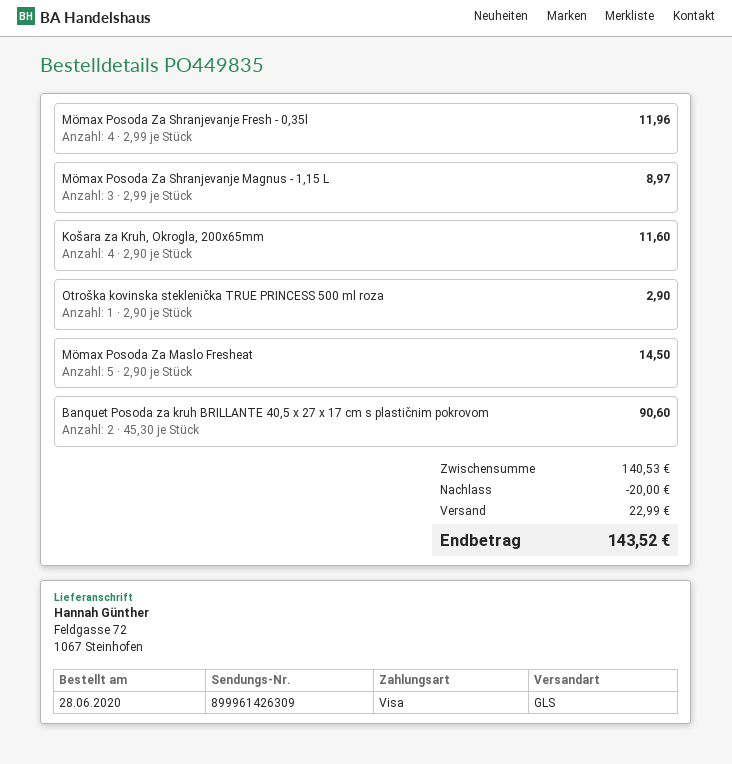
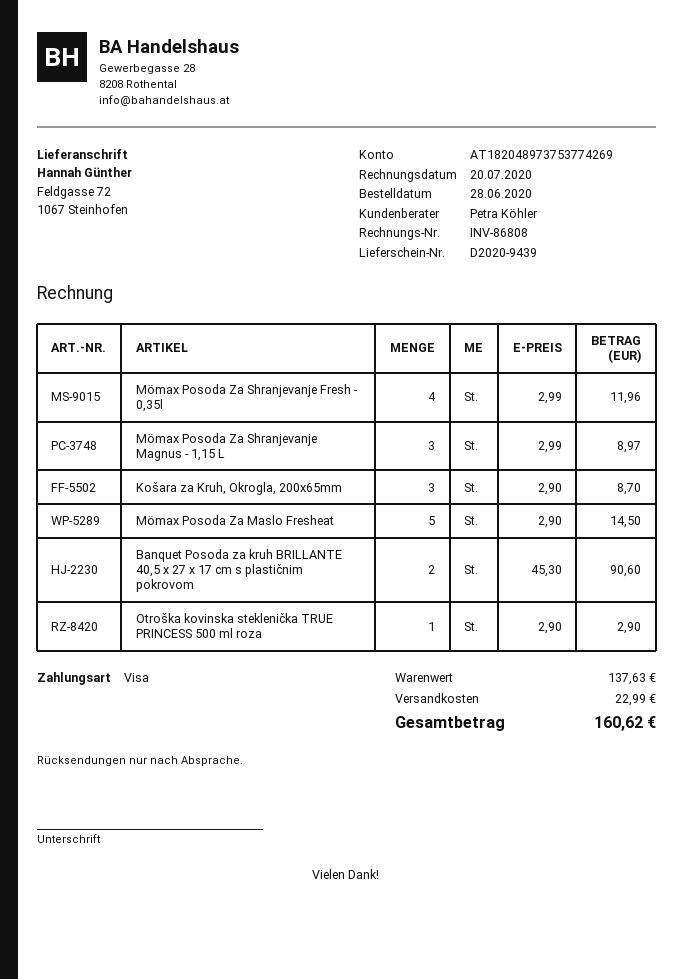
Košara za Kruh, Okrogla, 200x65mm: 4 x 2.90 = 11.60 -> 3 x 2.90 = 8.70
subtotal: 140.53 -> 137.63
discount: 20.00 -> none
total: 143.52 -> 160.62

